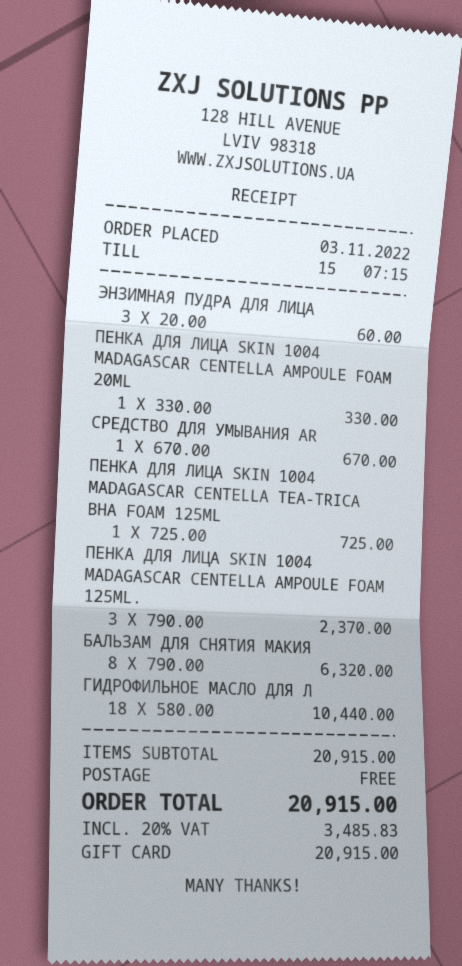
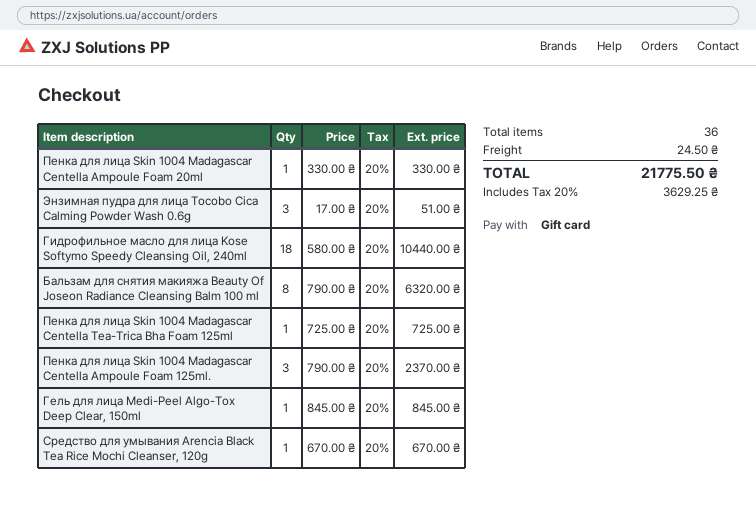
ЭНЗИМНАЯ ПУДРА ДЛЯ ЛИЦА: 3 x 20.00 = 60.00 -> 3 x 17.00 = 51.00
Гель для лица Medi-Peel Algo-Tox Deep Clear, 150ml: none -> 1 x 845.00 = 845.00
shipping: 0.00 -> 24.50
tax: 20% = 3485.83 -> 20% = 3629.25
total: 20915.00 -> 21775.50

